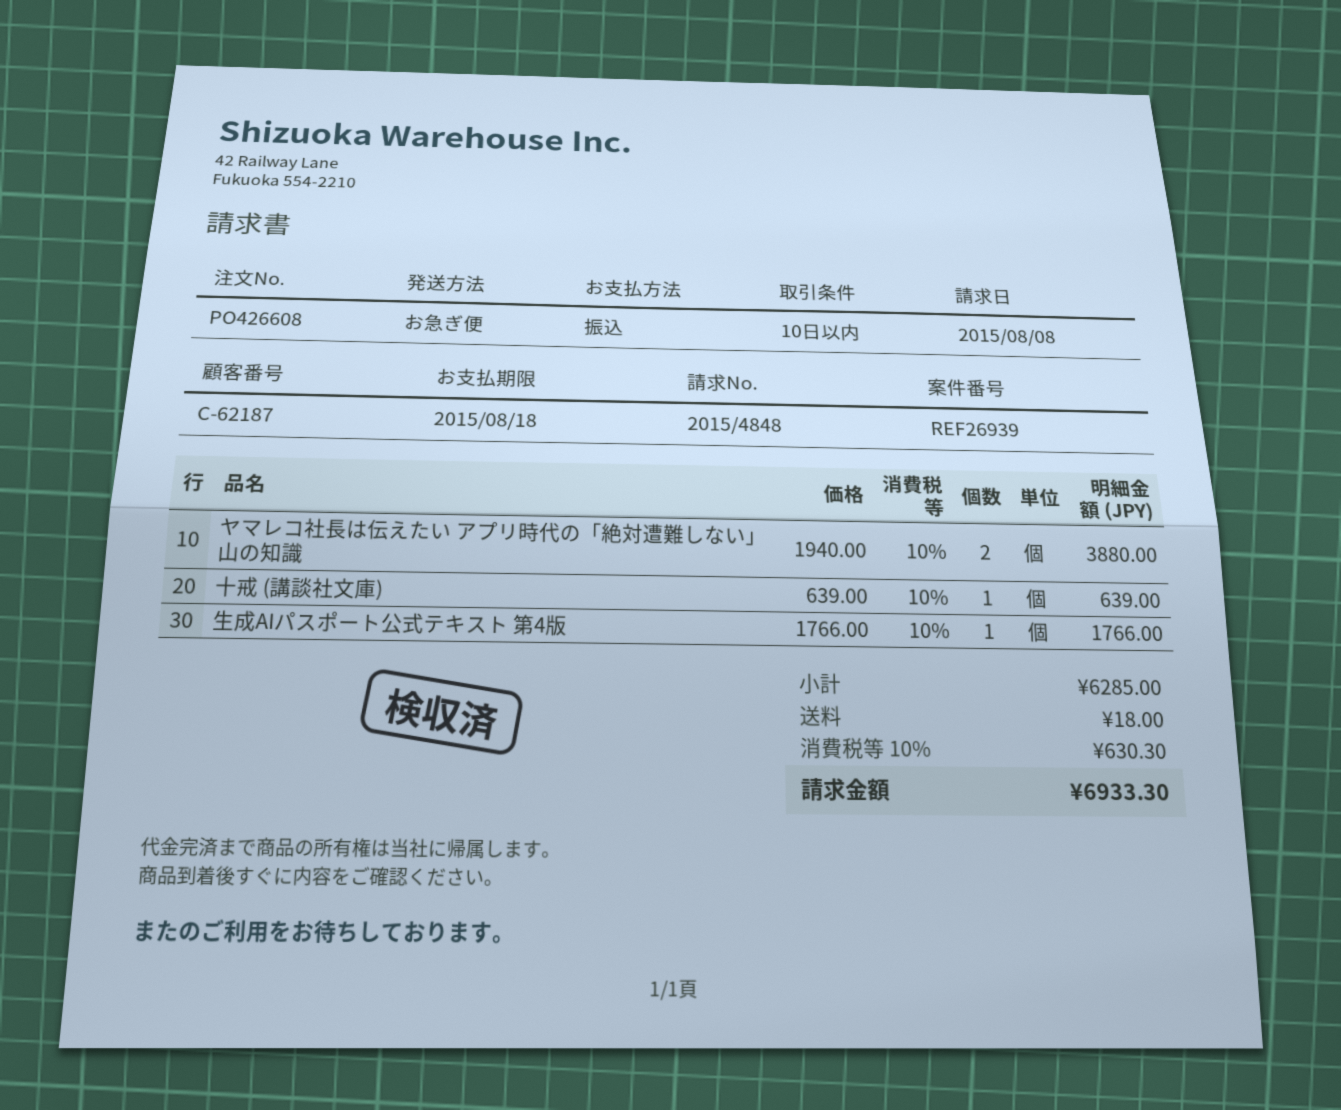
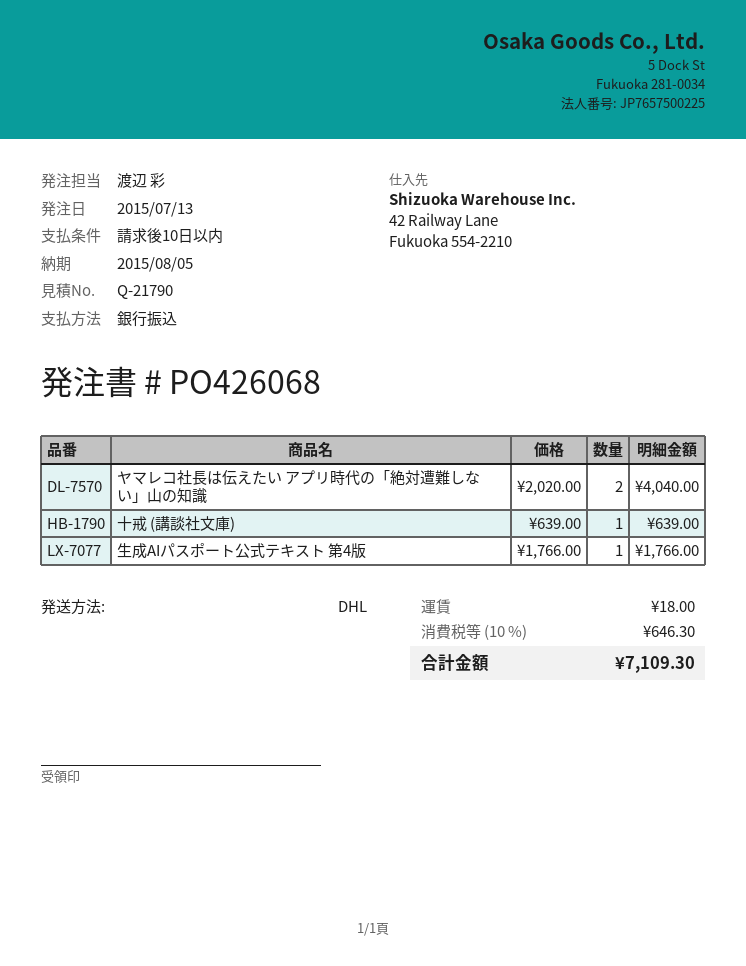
order number: PO426608 -> PO426068
shipping method: express -> DHL
ヤマレコ社長は伝えたい アプリ時代の「絶対遭難しない」山の知識: 2 x 1940.00 = 3880.00 -> 2 x 2020.00 = 4040.00
tax: 10% = 630.30 -> 10% = 646.30
total: 6933.30 -> 7109.30

